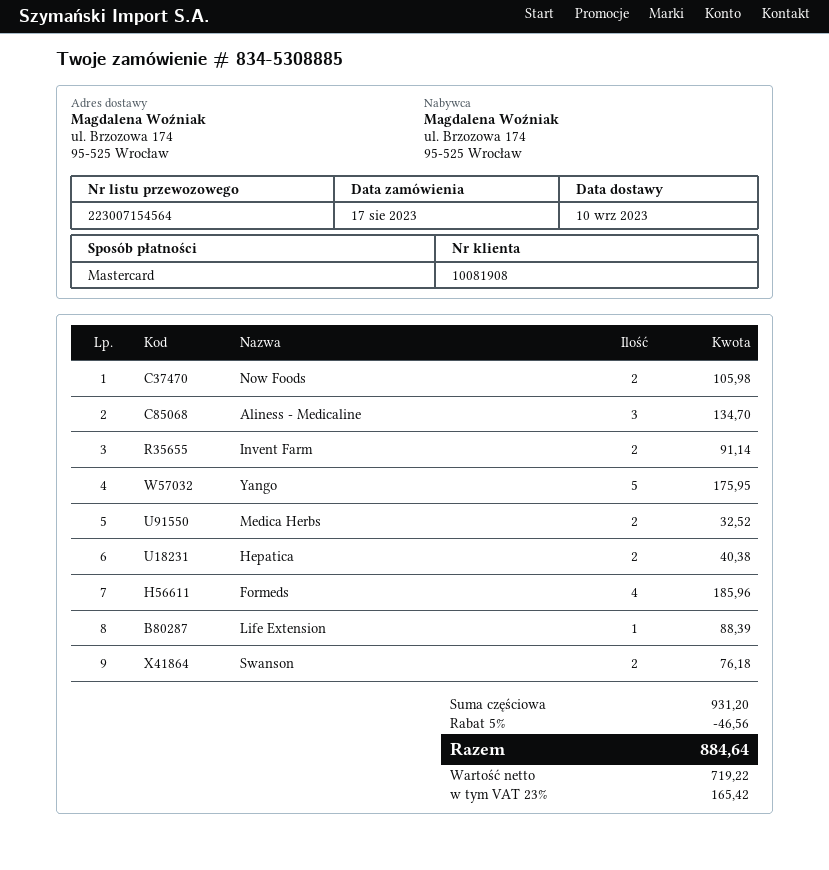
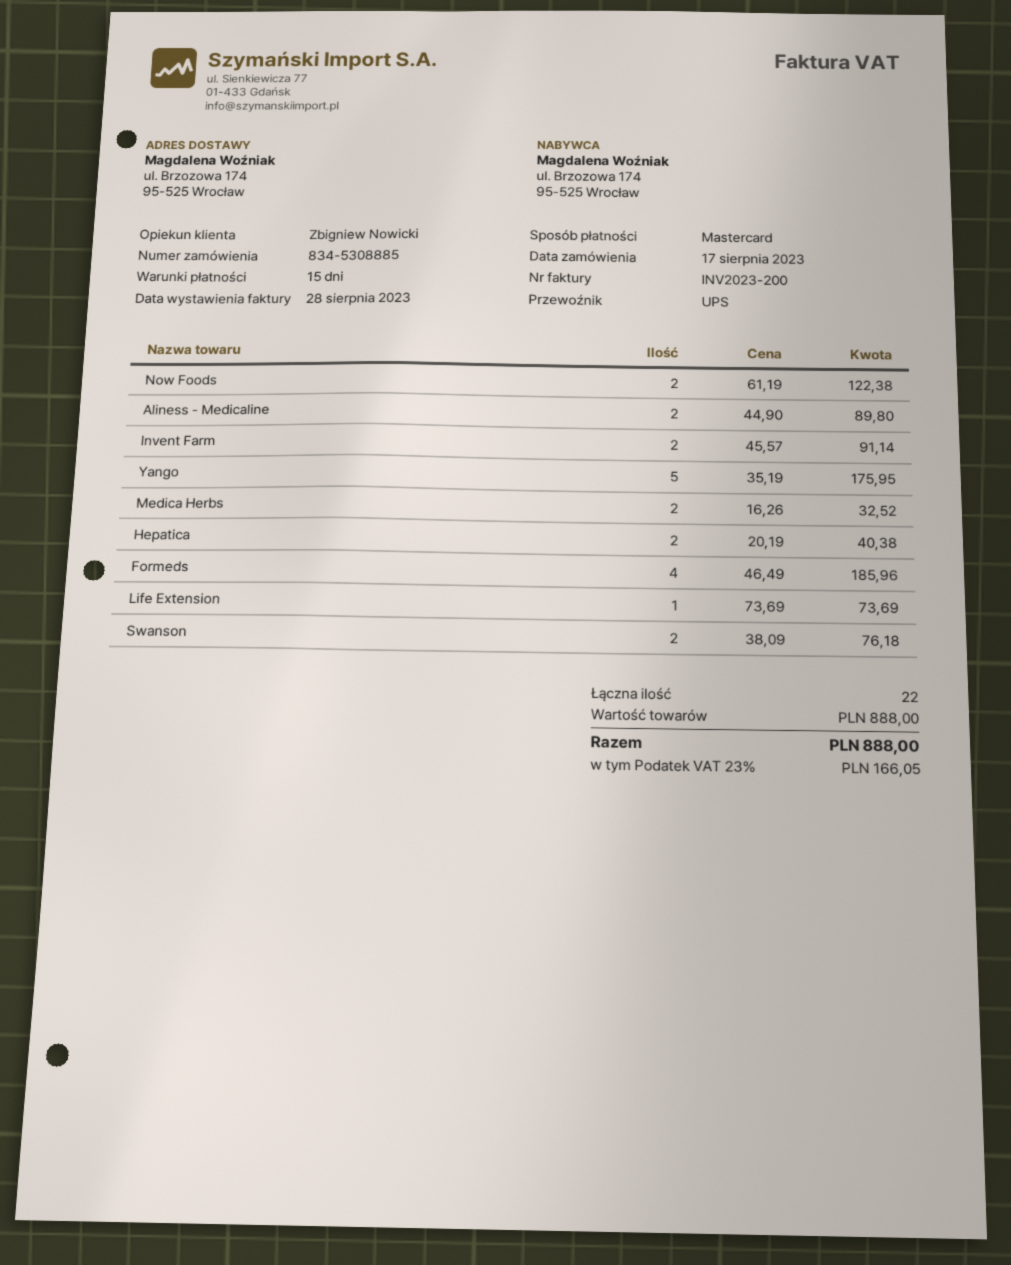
Now Foods: 2 for 105.98 -> 2 for 122.38
Aliness - Medicaline: 3 for 134.70 -> 2 for 89.80
Life Extension: 1 for 88.39 -> 1 for 73.69
subtotal: 931.20 -> 888.00
discount: 5% = 46.56 -> none
tax: 23% = 165.42 -> 23% = 166.05
total: 884.64 -> 888.00

